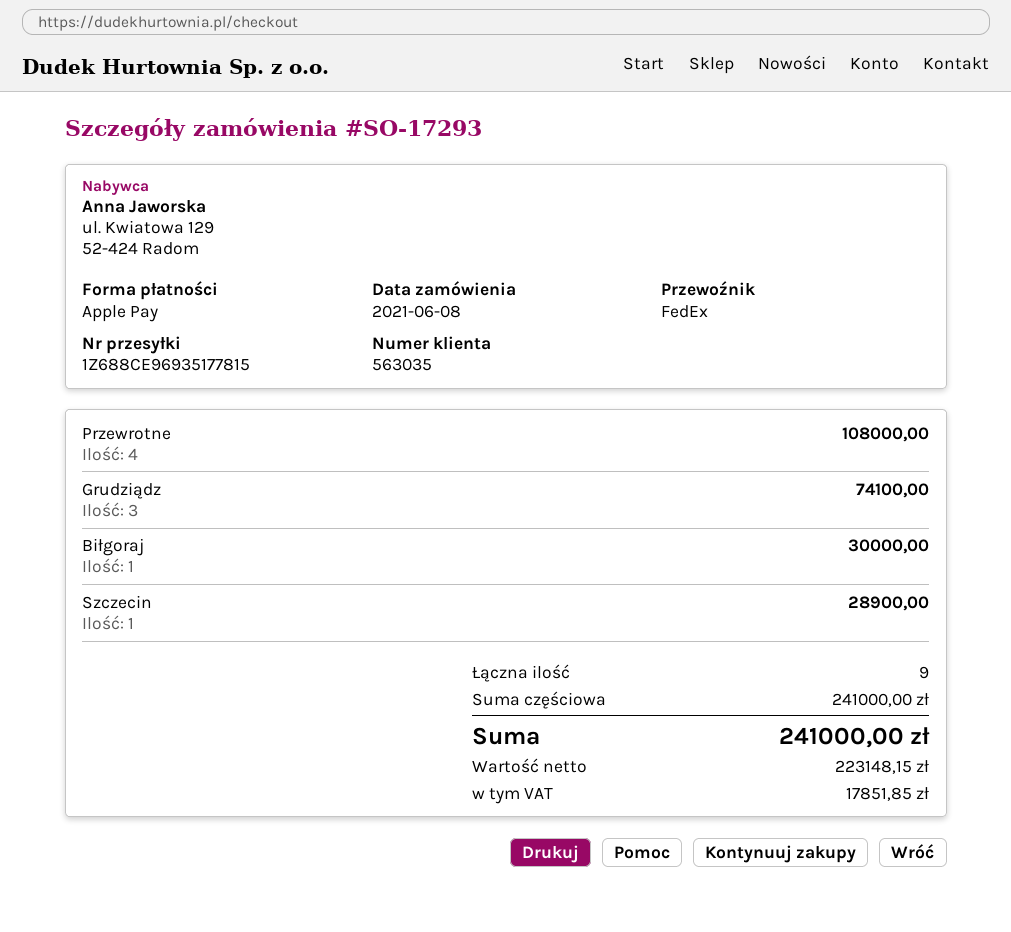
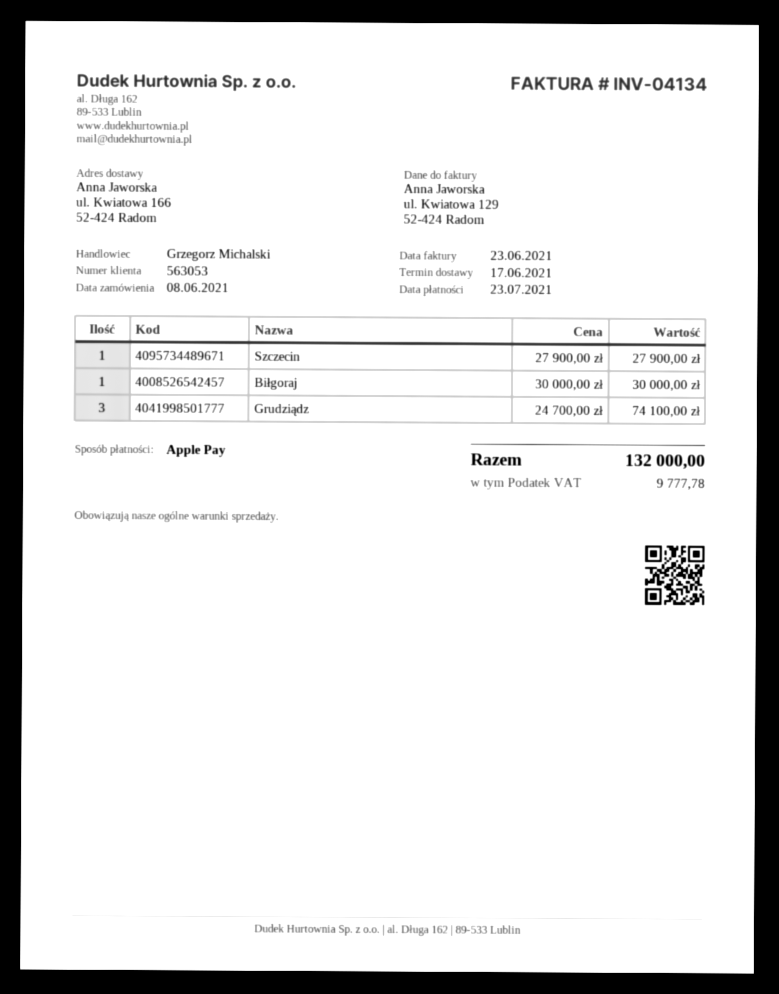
customer number: 563035 -> 563053
Przewrotne: 4 for 108000.00 -> none
Szczecin: 1 for 28900.00 -> 1 for 27900.00
tax: 17851.85 -> 9777.78
total: 241000.00 -> 132000.00

